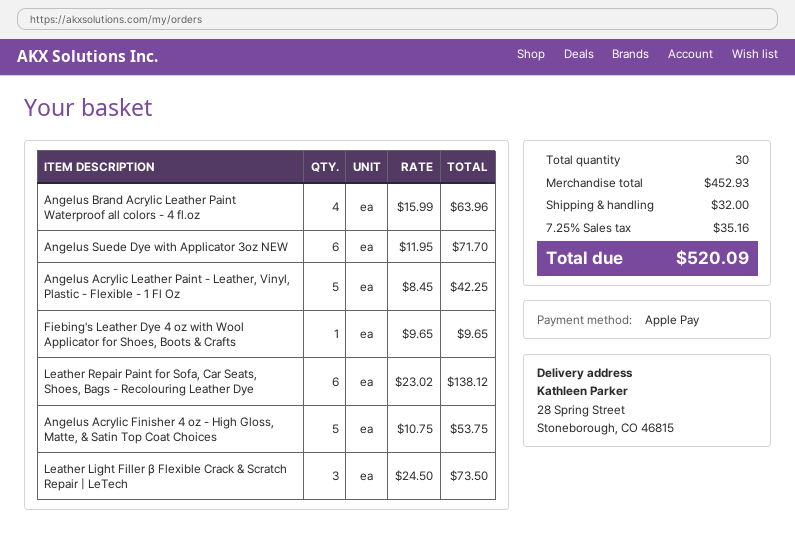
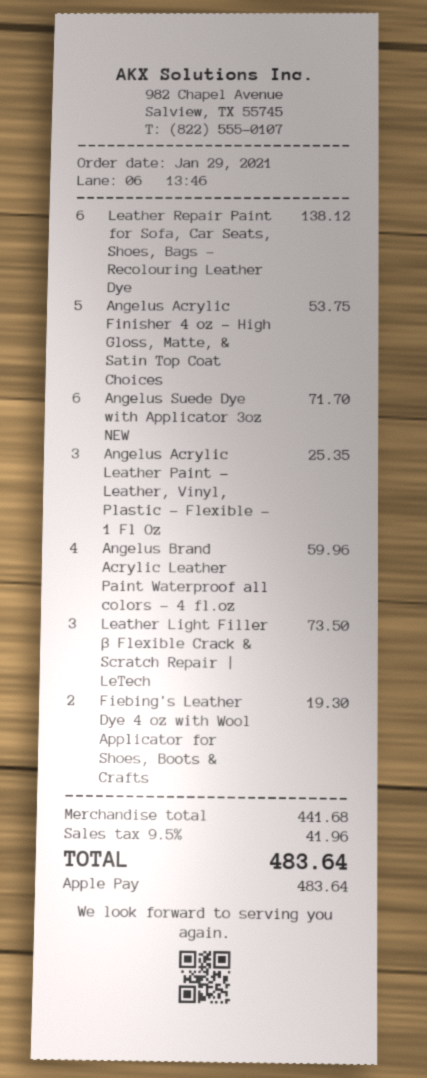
Angelus Brand Acrylic Leather Paint Waterproof all colors - 4 fl.oz: 4 for 63.96 -> 4 for 59.96
Angelus Acrylic Leather Paint - Leather, Vinyl, Plastic - Flexible - 1 Fl Oz: 5 for 42.25 -> 3 for 25.35
Fiebing's Leather Dye 4 oz with Wool Applicator for Shoes, Boots & Crafts: 1 for 9.65 -> 2 for 19.30
subtotal: 452.93 -> 441.68
shipping: 32.00 -> none
tax: 7.25% = 35.16 -> 9.5% = 41.96
total: 520.09 -> 483.64

